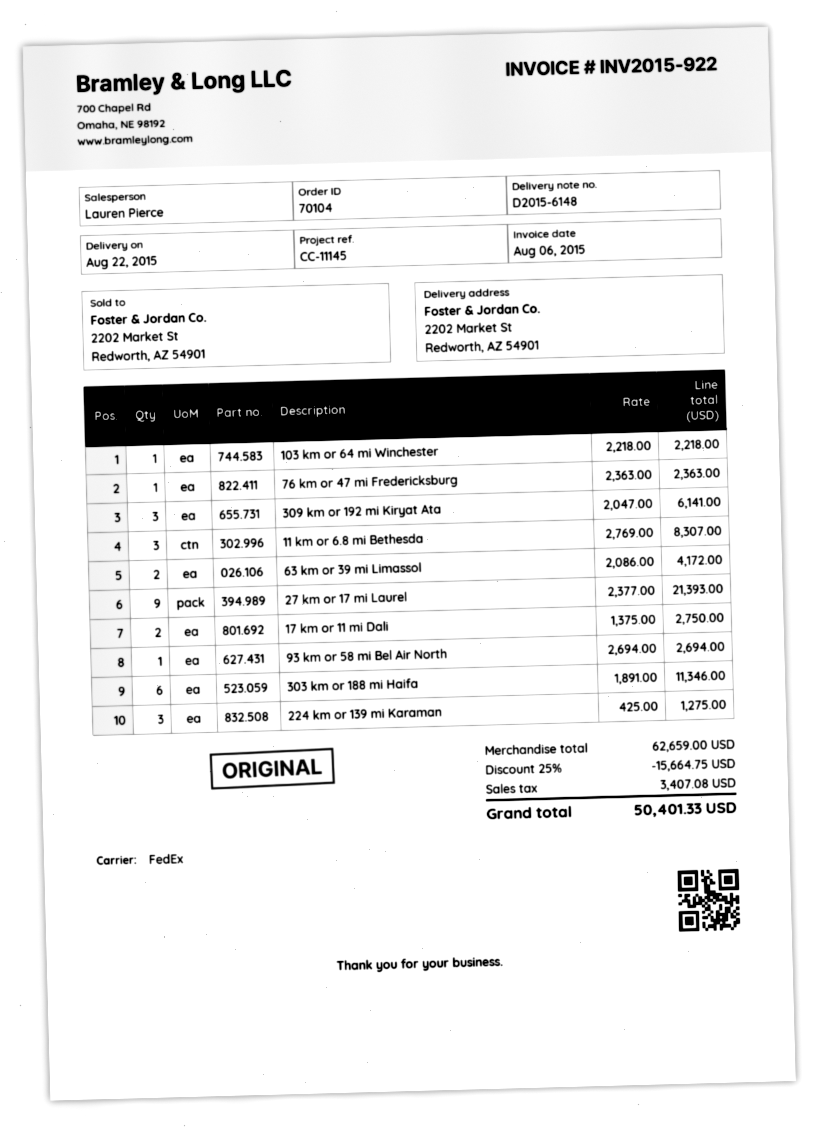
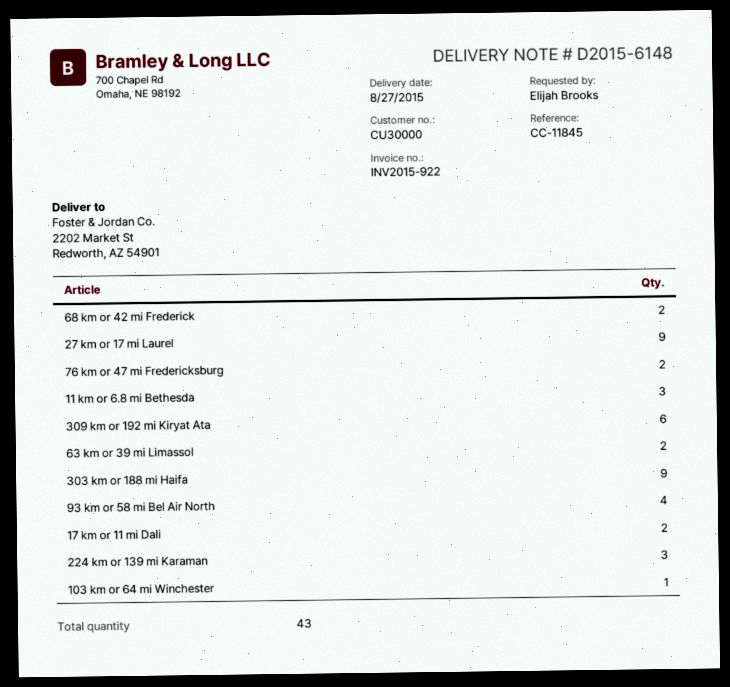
delivery date: 2015-08-22 -> 2015-08-27
reference: CC-11145 -> CC-11845
76 km or 47 mi Fredericksburg: 1 -> 2
309 km or 192 mi Kiryat Ata: 3 -> 6
93 km or 58 mi Bel Air North: 1 -> 4
303 km or 188 mi Haifa: 6 -> 9
68 km or 42 mi Frederick: none -> 2

